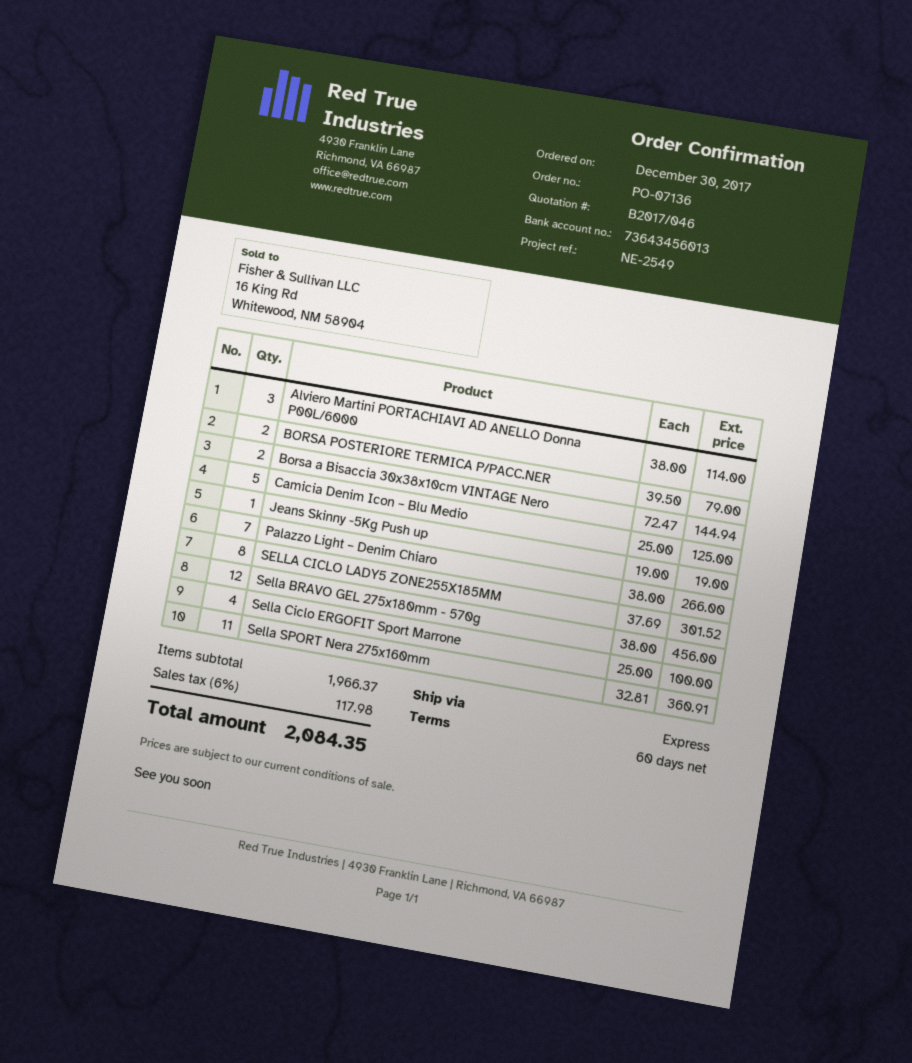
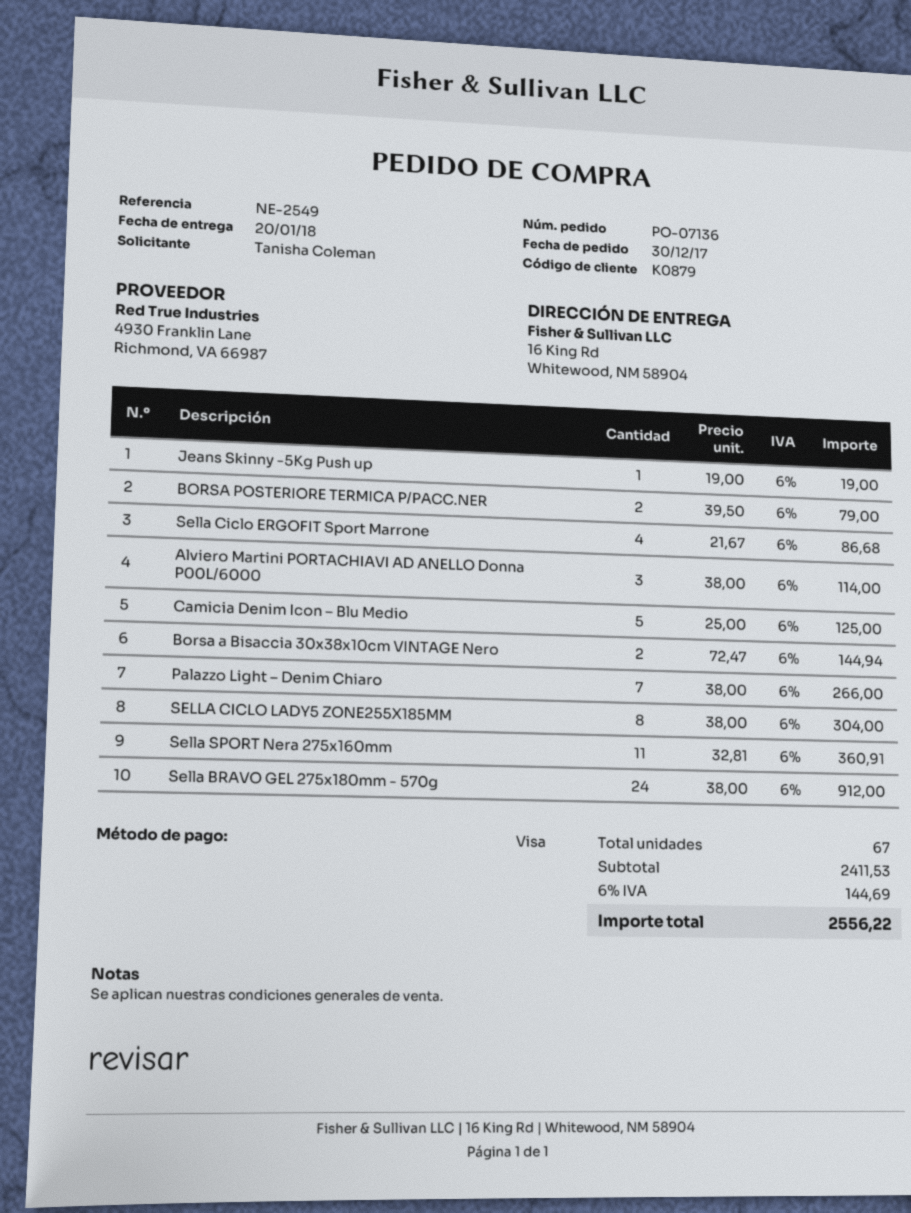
SELLA CICLO LADY5 ZONE255X185MM: 8 x 37.69 = 301.52 -> 8 x 38.00 = 304.00
Sella BRAVO GEL 275x180mm - 570g: 12 x 38.00 = 456.00 -> 24 x 38.00 = 912.00
Sella Ciclo ERGOFIT Sport Marrone: 4 x 25.00 = 100.00 -> 4 x 21.67 = 86.68
subtotal: 1966.37 -> 2411.53
tax: 6% = 117.98 -> 6% = 144.69
total: 2084.35 -> 2556.22

